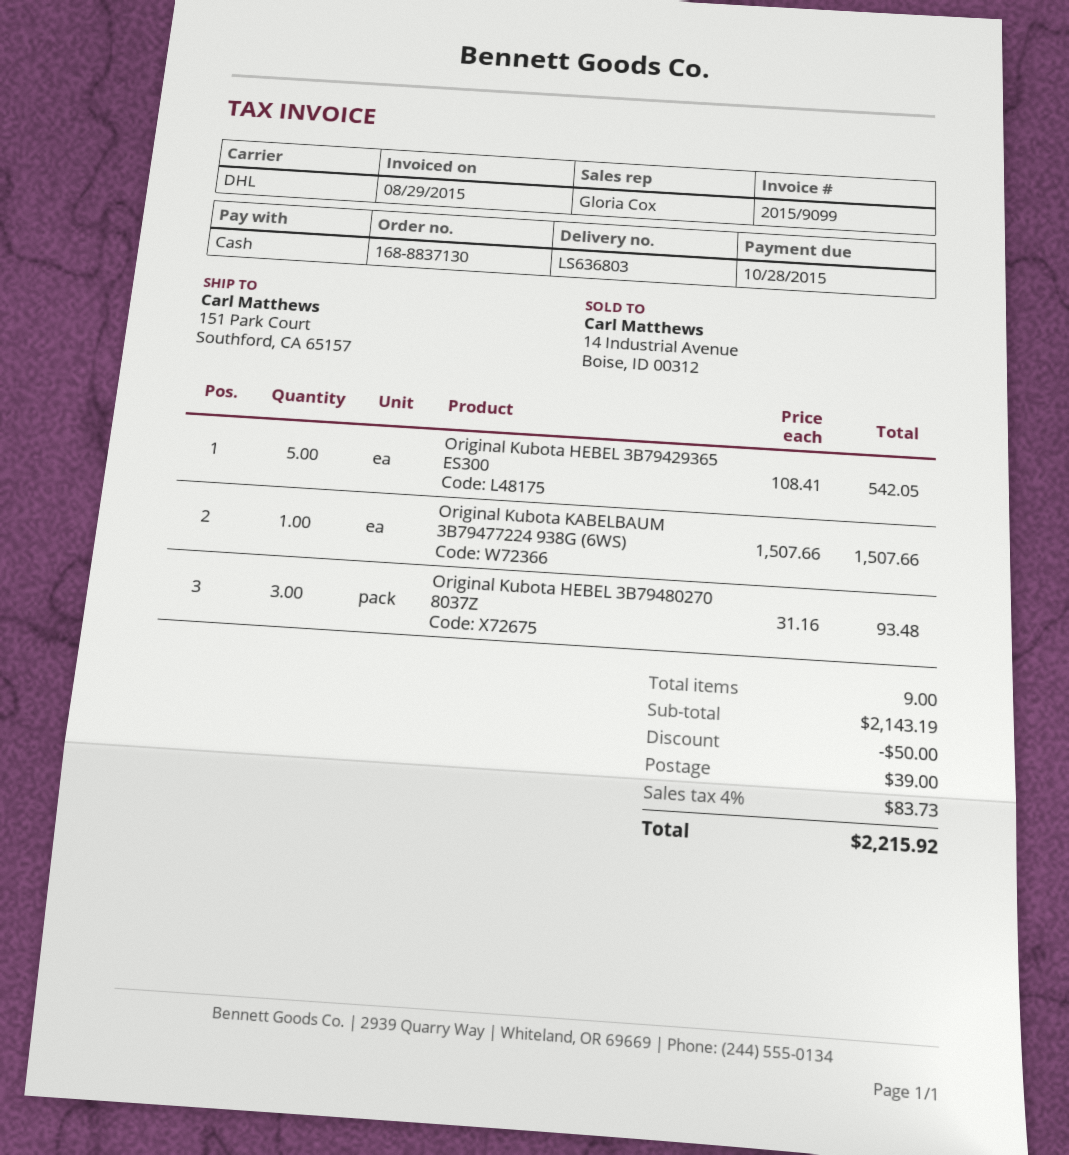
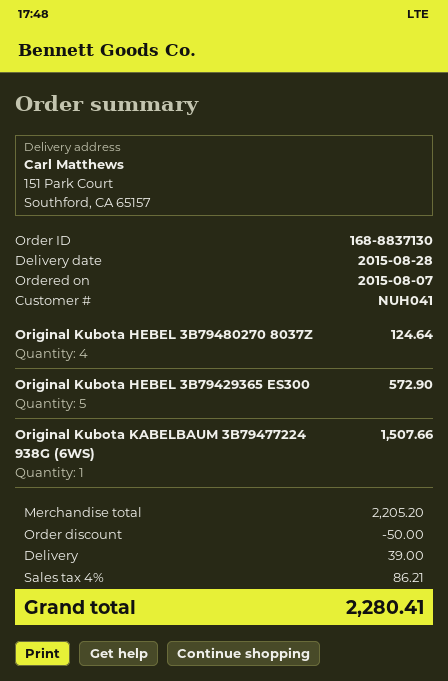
Original Kubota HEBEL 3B79429365 ES300: 5 for 542.05 -> 5 for 572.90
Original Kubota HEBEL 3B79480270 8037Z: 3 for 93.48 -> 4 for 124.64
subtotal: 2143.19 -> 2205.20
tax: 4% = 83.73 -> 4% = 86.21
total: 2215.92 -> 2280.41

